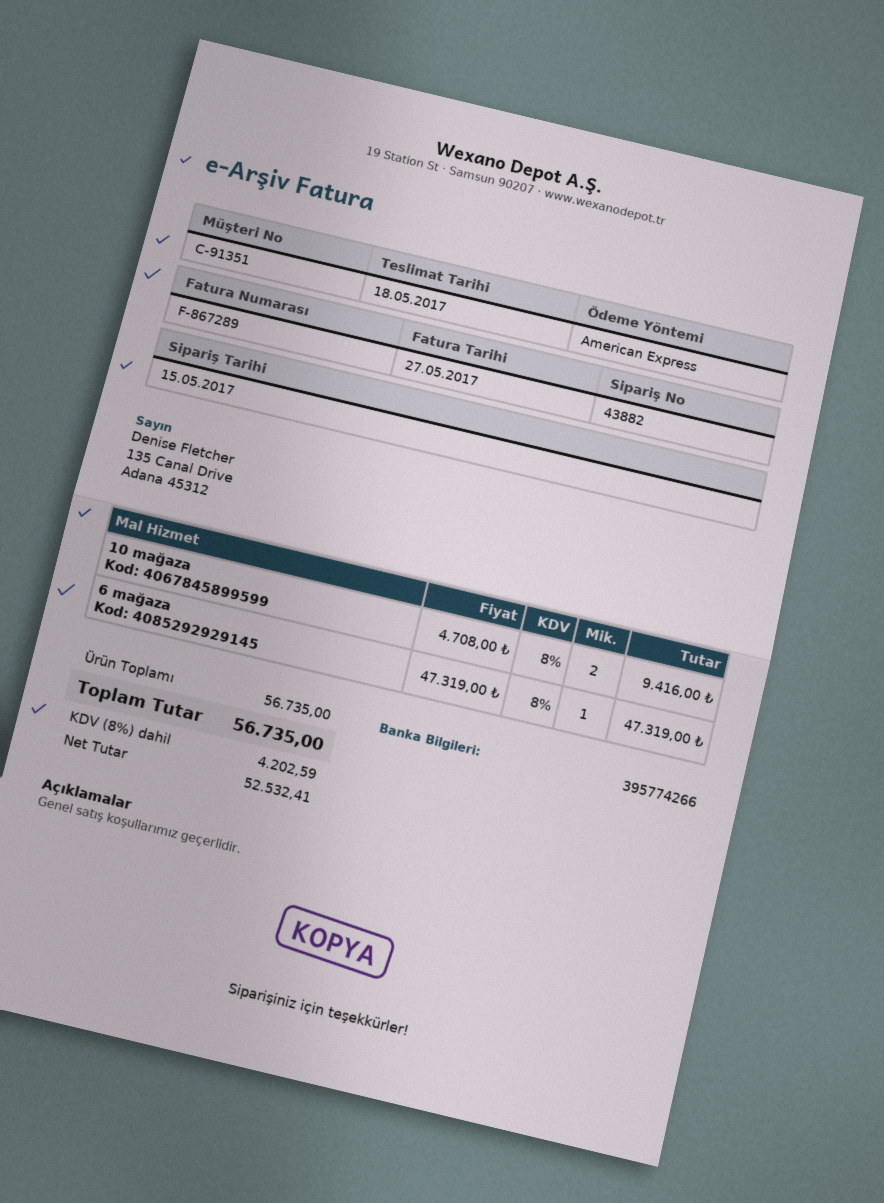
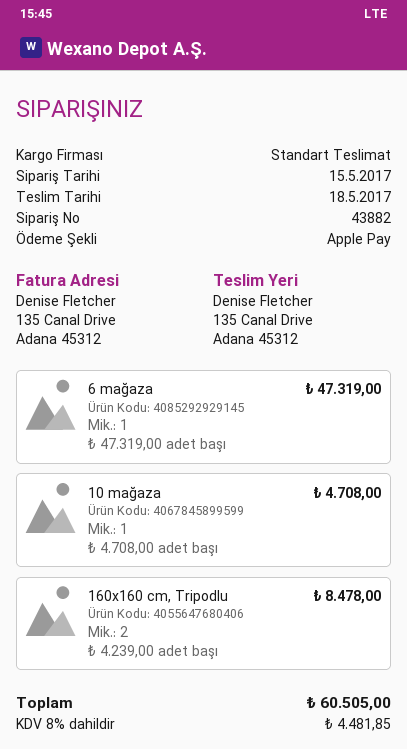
payment method: American Express -> Apple Pay
10 mağaza: 2 x 4708.00 = 9416.00 -> 1 x 4708.00 = 4708.00
160x160 cm, Tripodlu: none -> 2 x 4239.00 = 8478.00
tax: 8% = 4202.59 -> 8% = 4481.85
total: 56735.00 -> 60505.00

